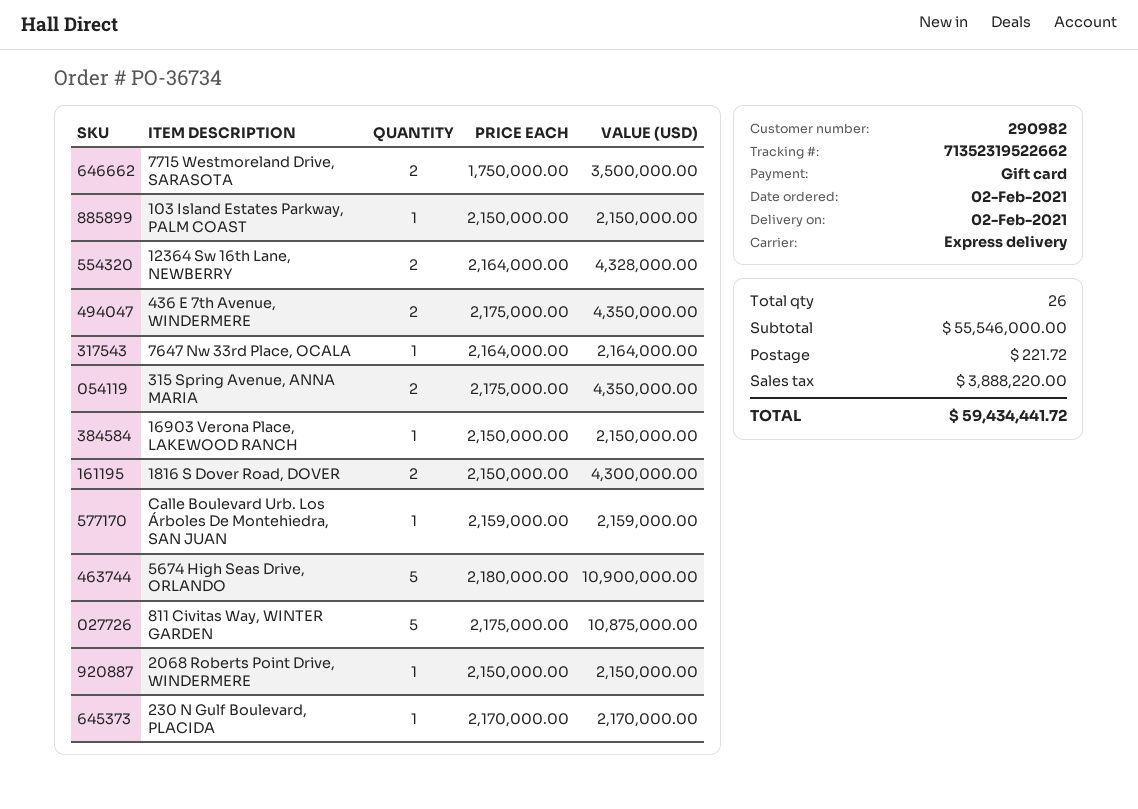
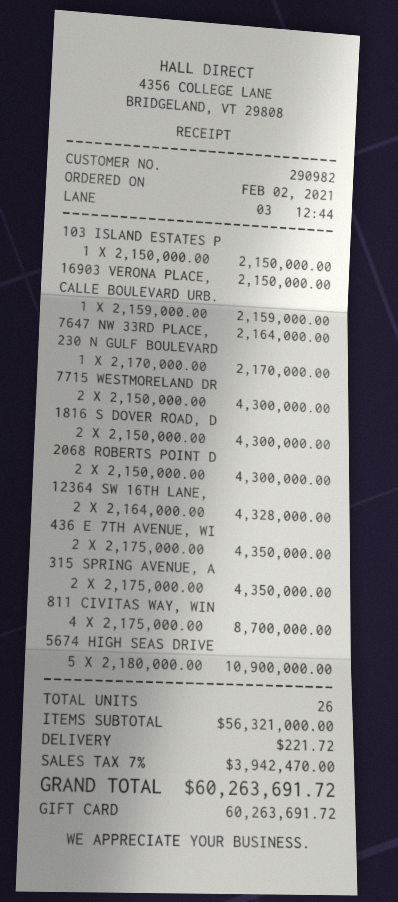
7715 Westmoreland Drive, SARASOTA: 2 x 1750000.00 = 3500000.00 -> 2 x 2150000.00 = 4300000.00
811 Civitas Way, WINTER GARDEN: 5 x 2175000.00 = 10875000.00 -> 4 x 2175000.00 = 8700000.00
2068 Roberts Point Drive, WINDERMERE: 1 x 2150000.00 = 2150000.00 -> 2 x 2150000.00 = 4300000.00
subtotal: 55546000.00 -> 56321000.00
tax: 3888220.00 -> 3942470.00
total: 59434441.72 -> 60263691.72

